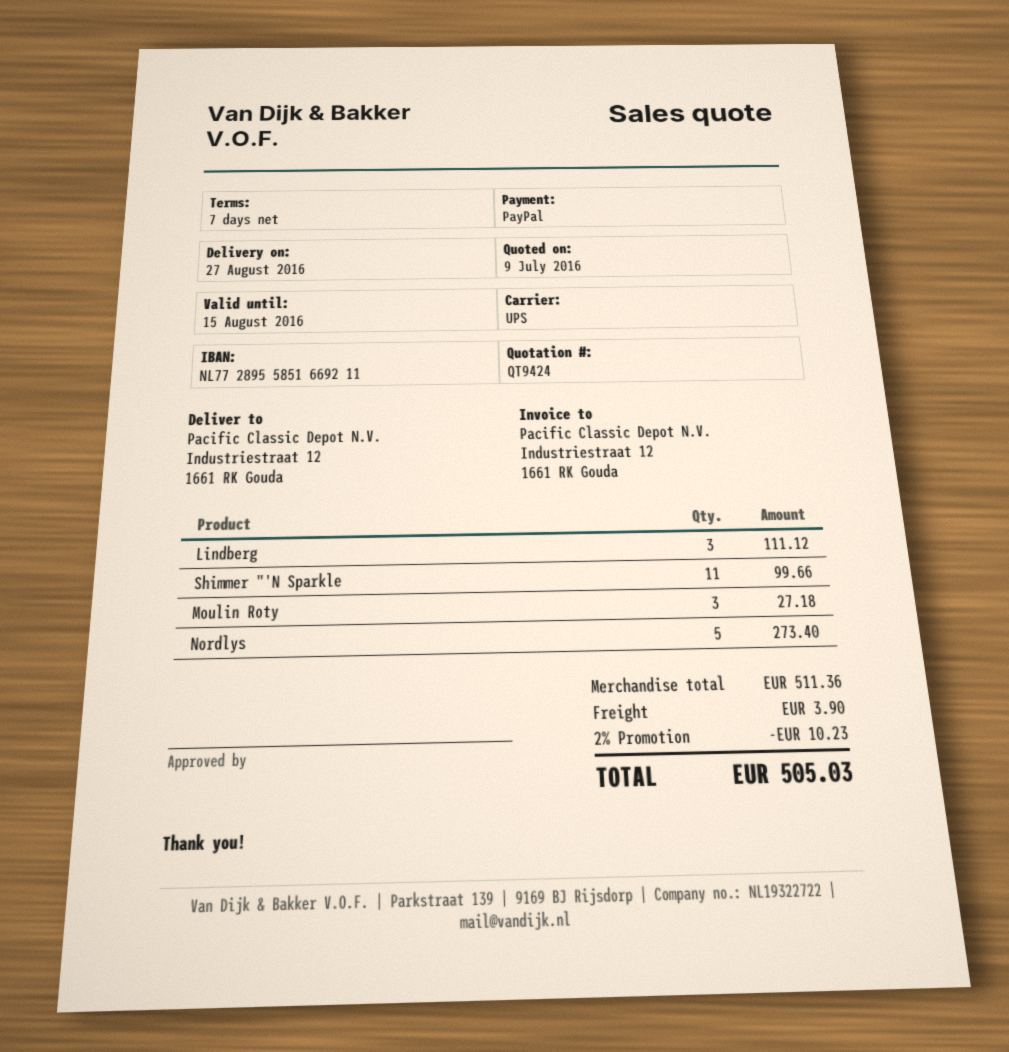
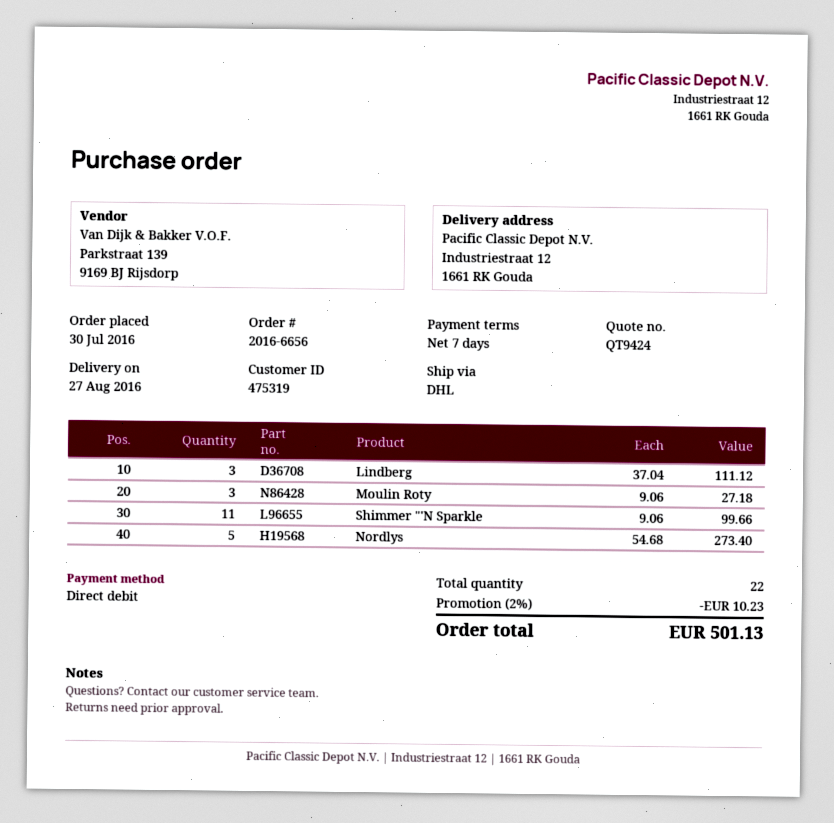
payment method: PayPal -> direct debit
shipping method: UPS -> DHL
shipping: 3.90 -> none
total: 505.03 -> 501.13

